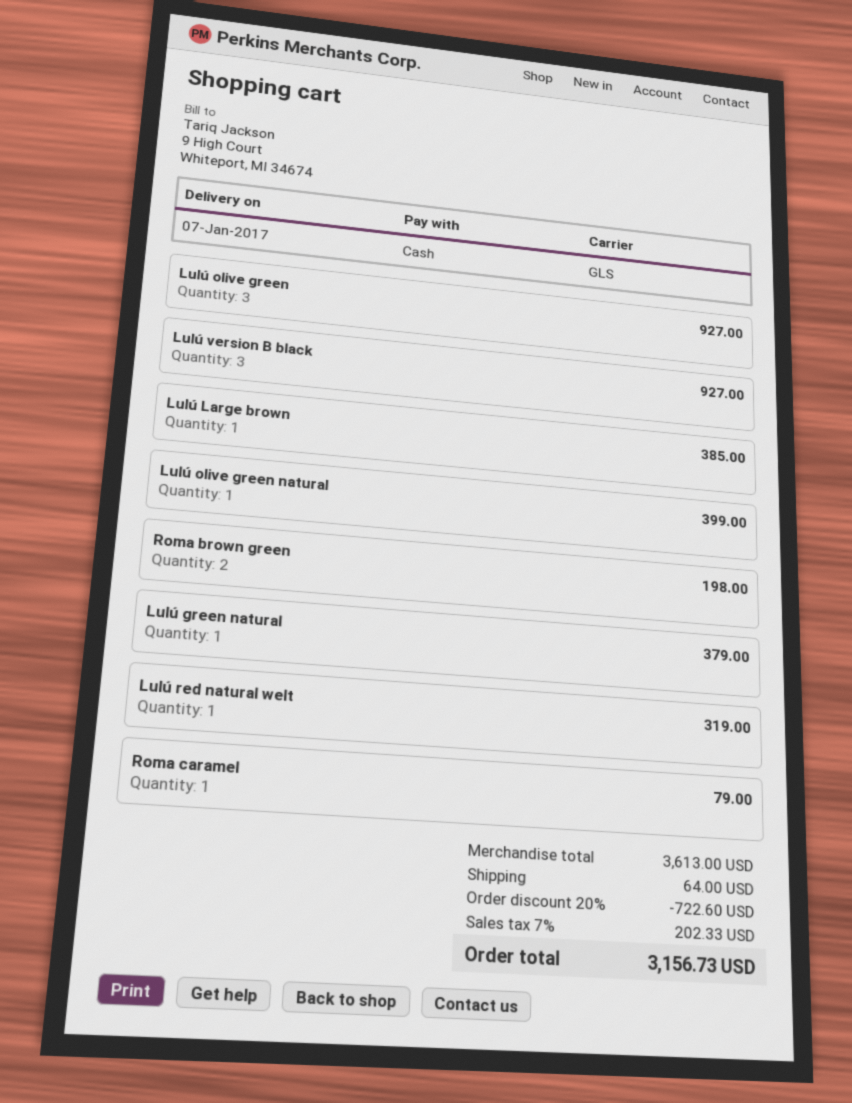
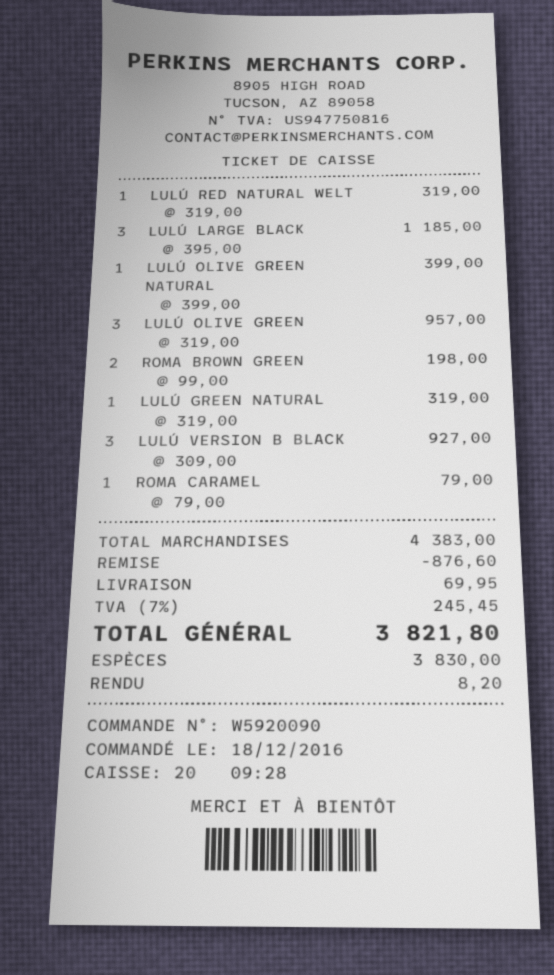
Lulú olive green: 3 for 927.00 -> 3 for 957.00
Lulú Large brown: 1 for 385.00 -> none
Lulú green natural: 1 for 379.00 -> 1 for 319.00
LULÚ LARGE BLACK: none -> 3 for 1185.00
subtotal: 3613.00 -> 4383.00
discount: 722.60 -> 876.60
shipping: 64.00 -> 69.95
tax: 7% = 202.33 -> 7% = 245.45
total: 3156.73 -> 3821.80

